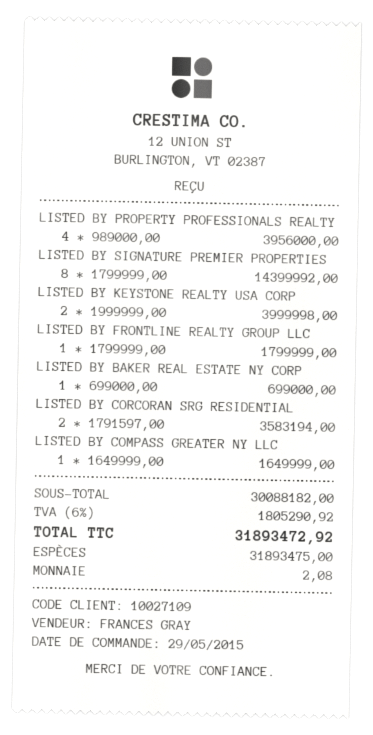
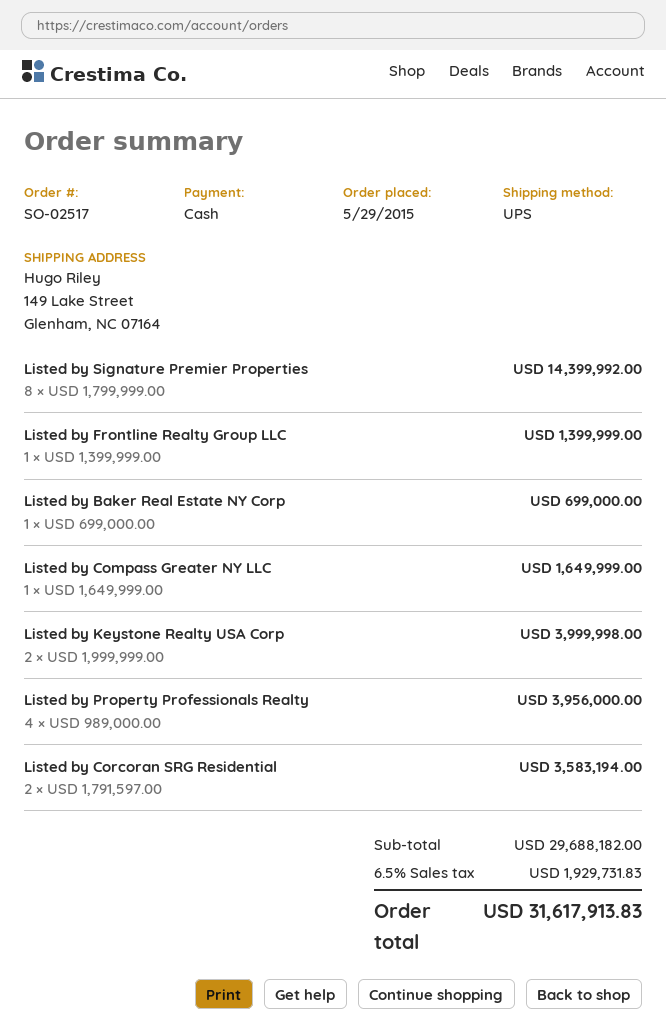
LISTED BY FRONTLINE REALTY GROUP LLC: 1 x 1799999.00 = 1799999.00 -> 1 x 1399999.00 = 1399999.00
subtotal: 30088182.00 -> 29688182.00
tax: 6% = 1805290.92 -> 6.5% = 1929731.83
total: 31893472.92 -> 31617913.83

